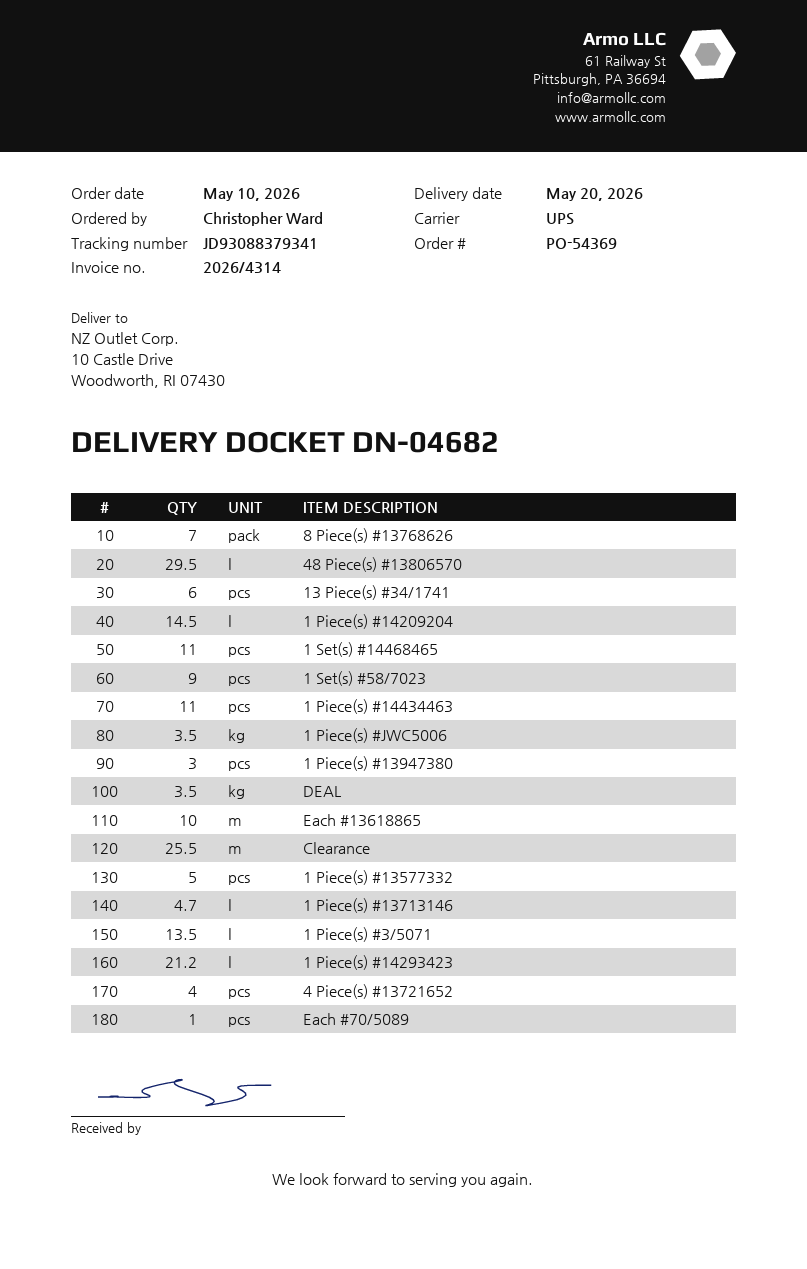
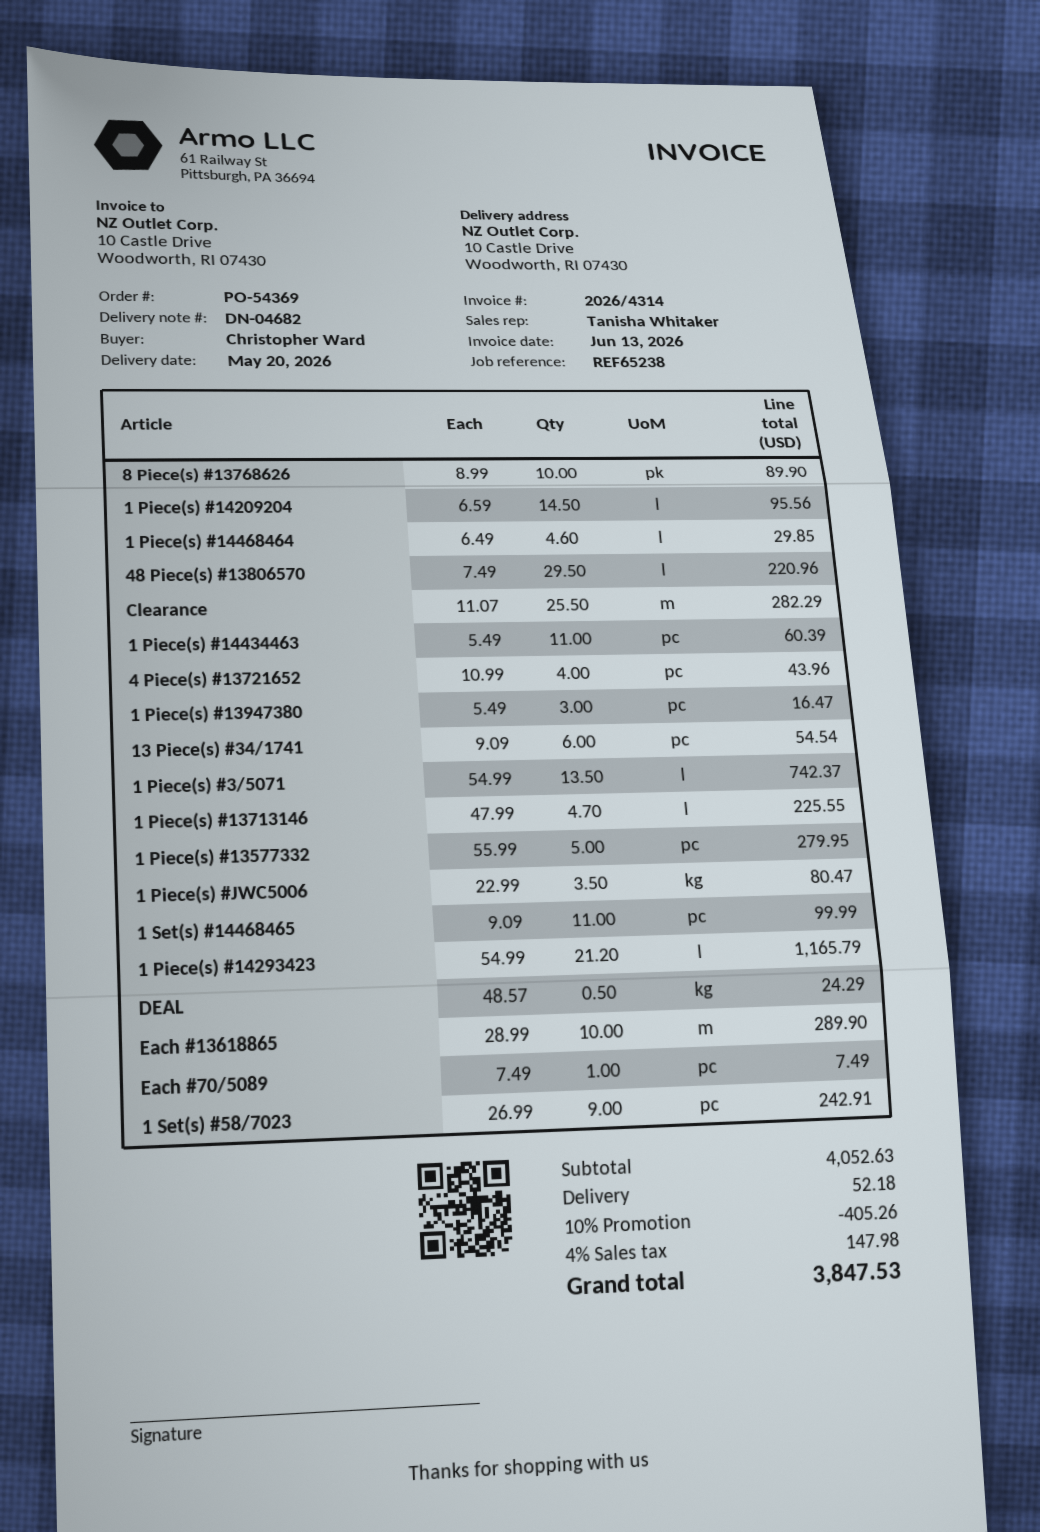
8 Piece(s) #13768626: 7 -> 10
DEAL: 3.5 -> 0.5
1 Piece(s) #14468464: none -> 4.6

